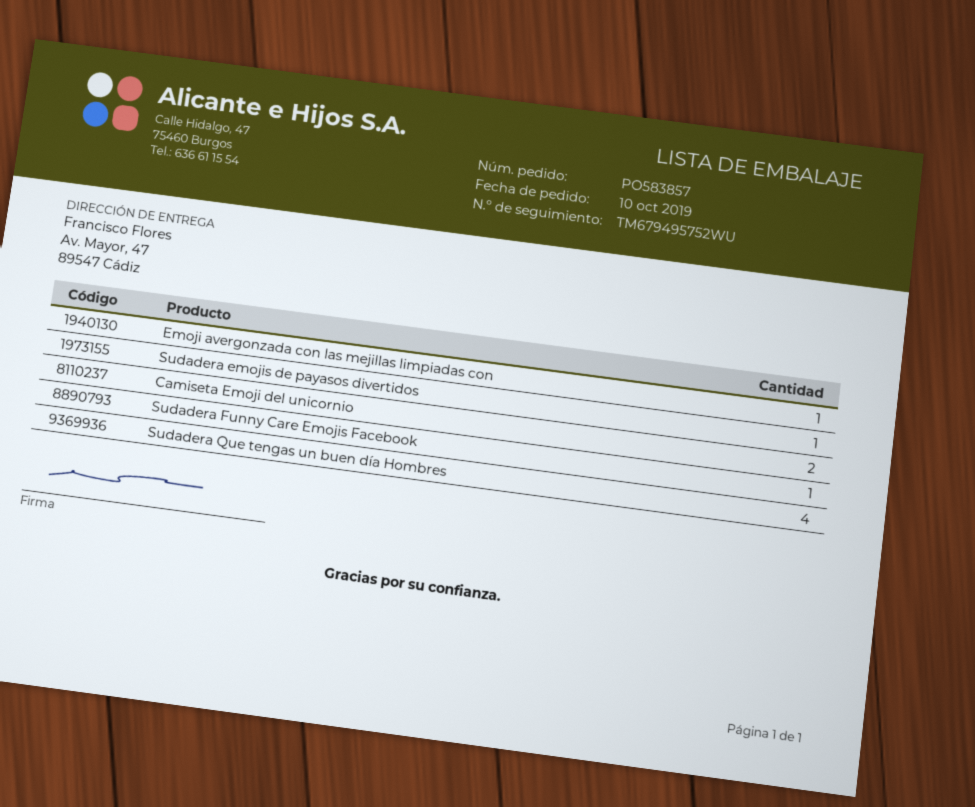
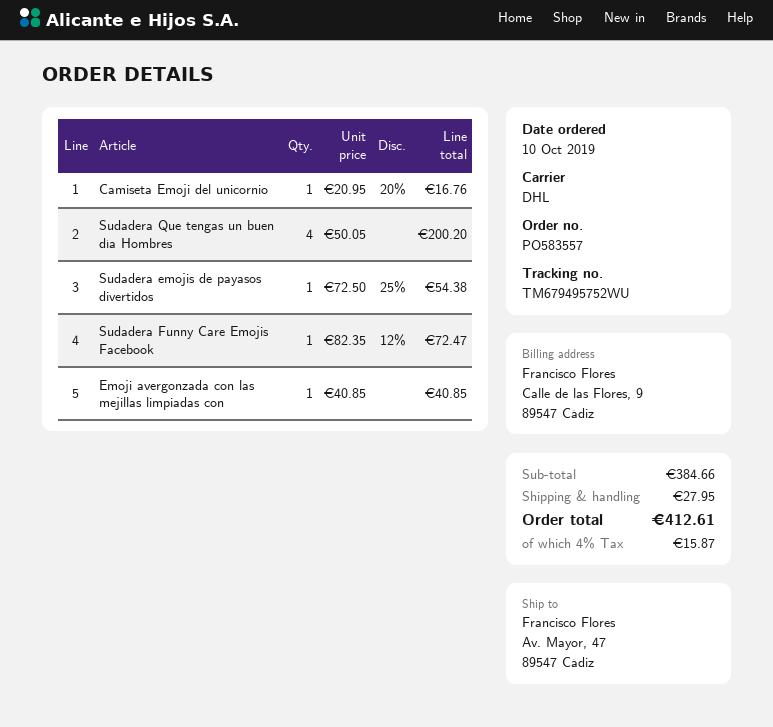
order number: PO583857 -> PO583557
Camiseta Emoji del unicornio: 2 -> 1

